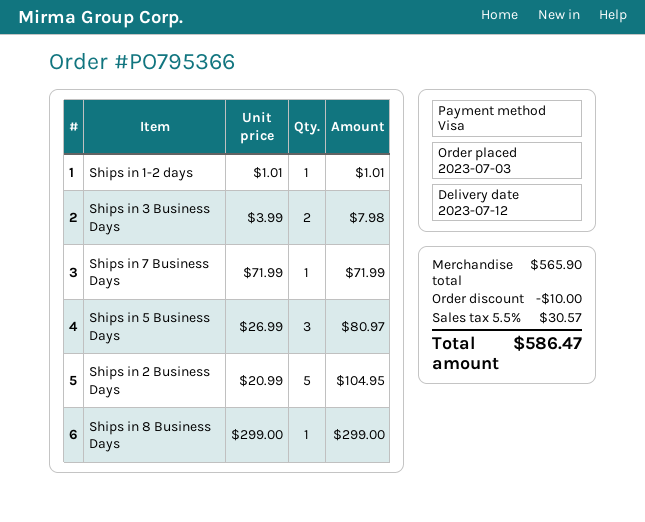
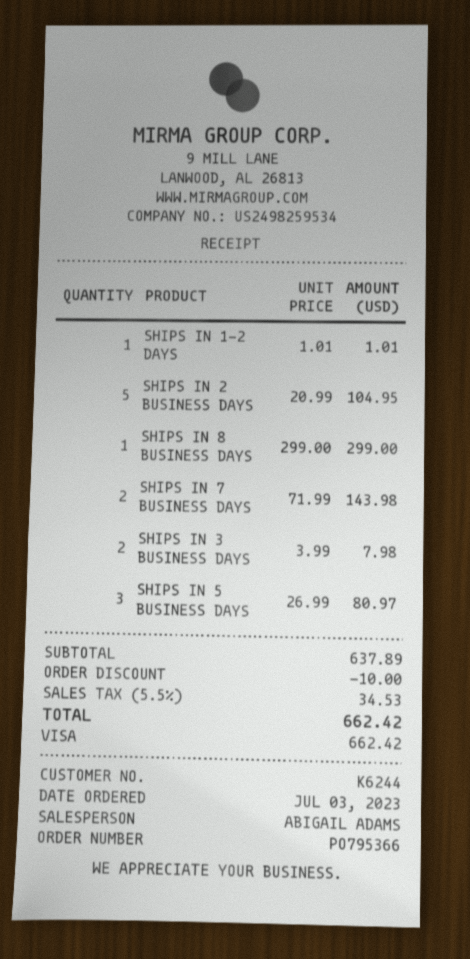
Ships in 7 Business Days: 1 x 71.99 = 71.99 -> 2 x 71.99 = 143.98
subtotal: 565.90 -> 637.89
tax: 5.5% = 30.57 -> 5.5% = 34.53
total: 586.47 -> 662.42

